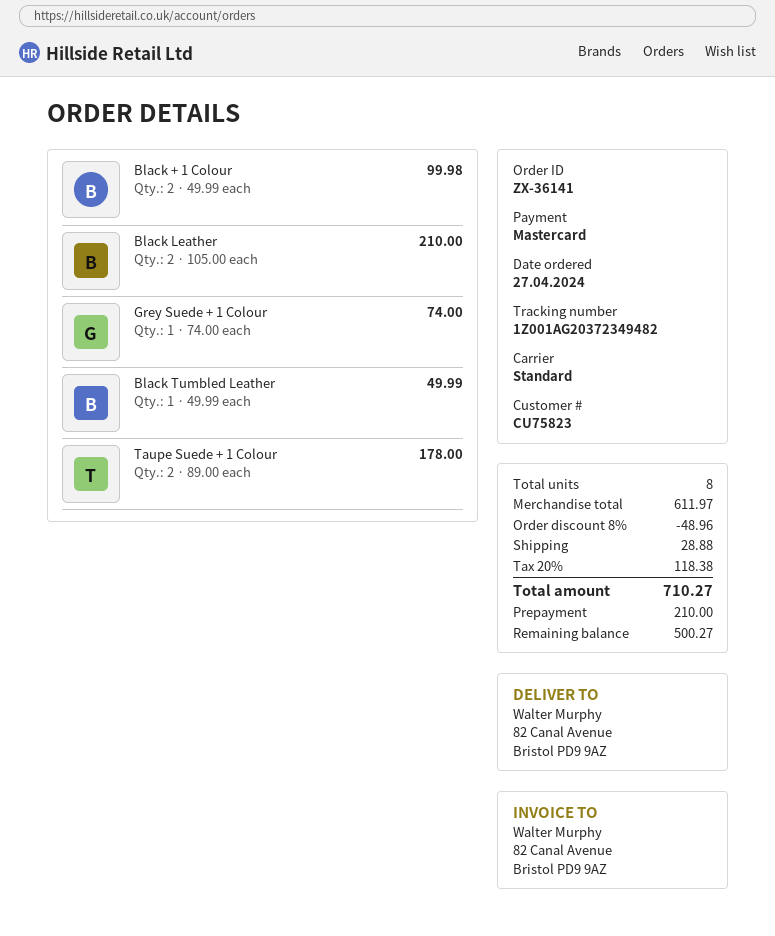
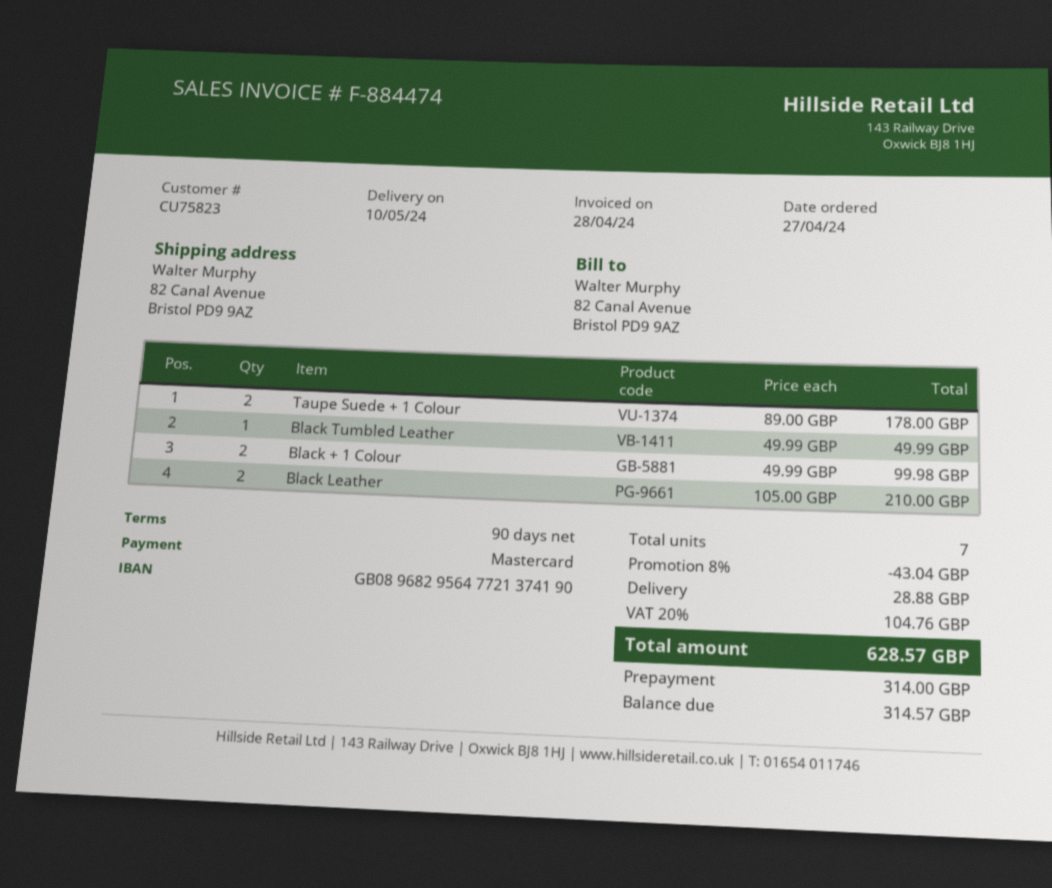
Grey Suede + 1 Colour: 1 x 74.00 = 74.00 -> none
total quantity: 8 -> 7
discount: 8% = 48.96 -> 8% = 43.04
tax: 20% = 118.38 -> 20% = 104.76
total: 710.27 -> 628.57
deposit: 210.00 -> 314.00
balance: 500.27 -> 314.57

